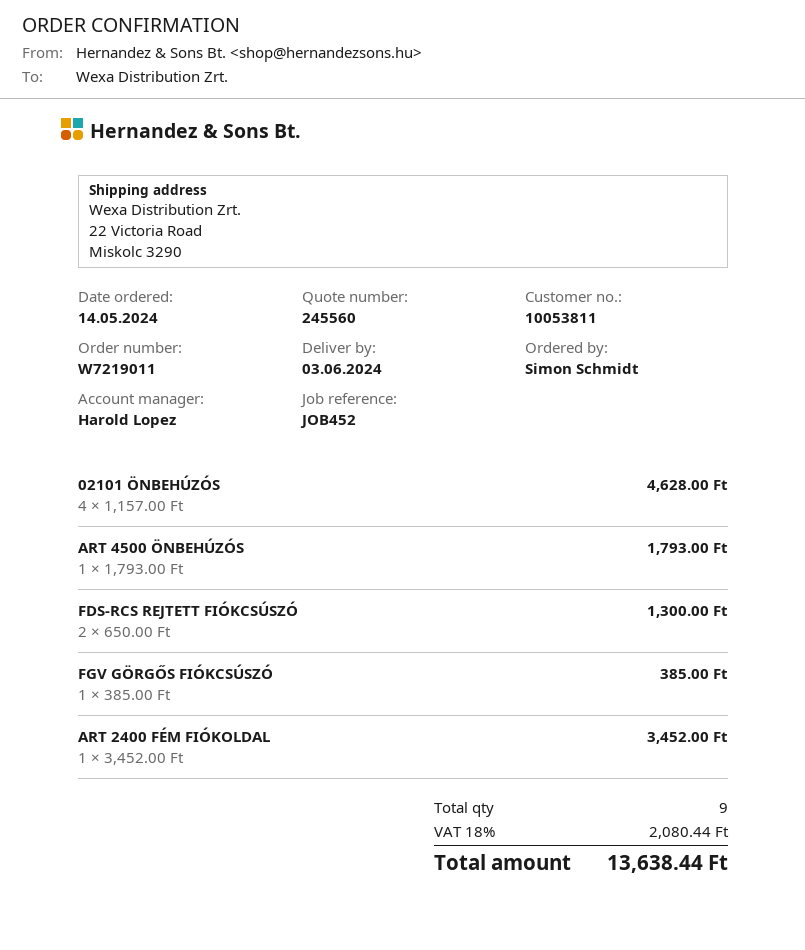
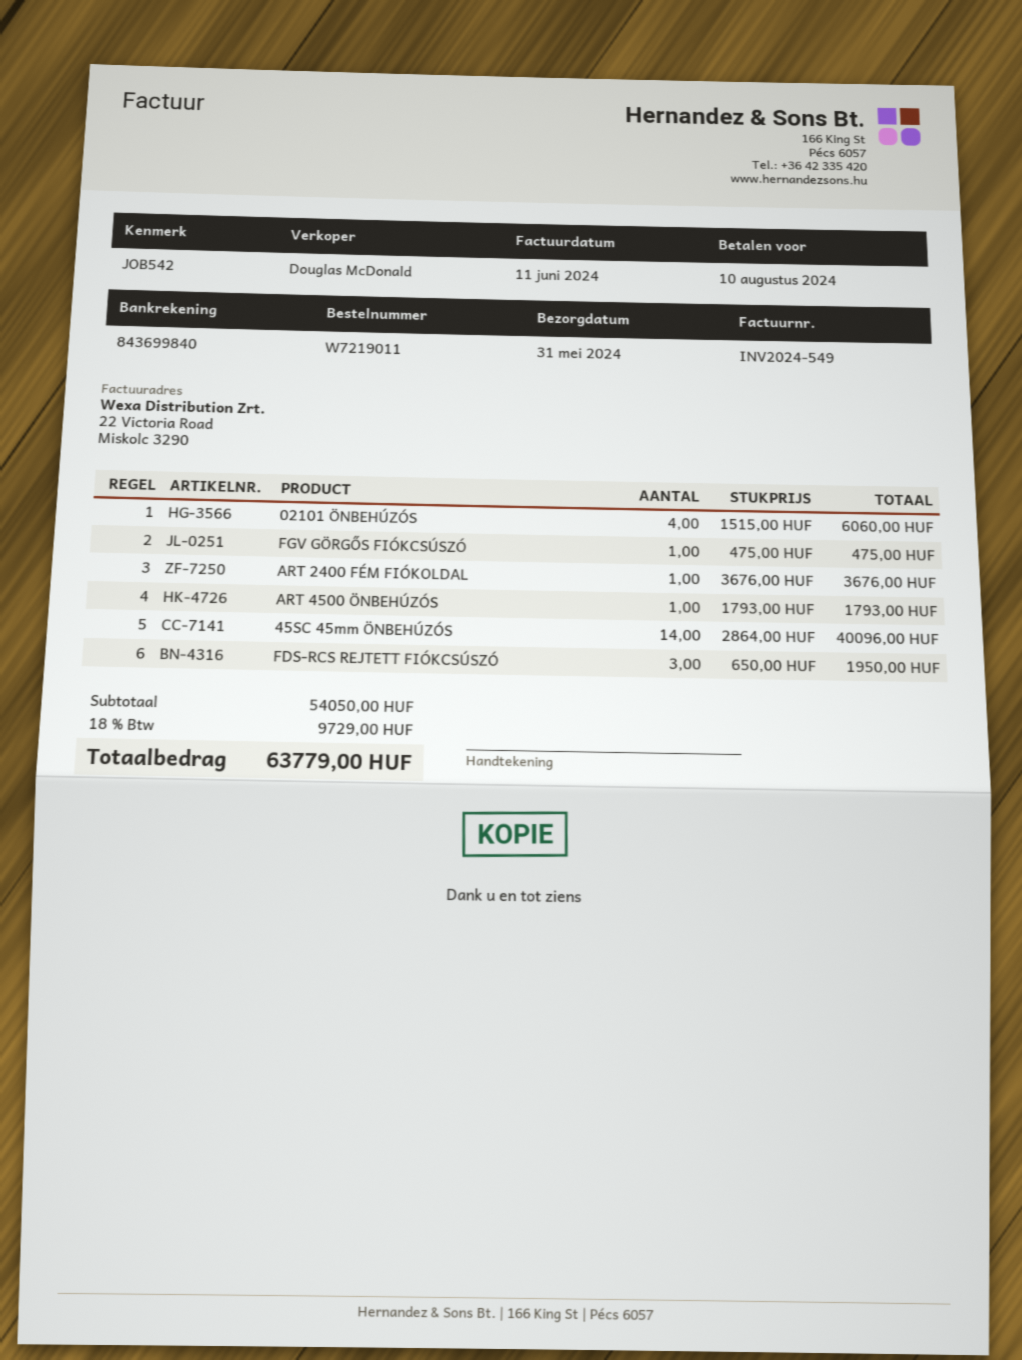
delivery date: 2024-06-03 -> 2024-05-31
reference: JOB452 -> JOB542
sales rep: Harold Lopez -> Douglas McDonald
02101 ÖNBEHÚZÓS: 4 x 1157.00 = 4628.00 -> 4 x 1515.00 = 6060.00
FDS-RCS REJTETT FIÓKCSÚSZÓ: 2 x 650.00 = 1300.00 -> 3 x 650.00 = 1950.00
FGV GÖRGŐS FIÓKCSÚSZÓ: 1 x 385.00 = 385.00 -> 1 x 475.00 = 475.00
ART 2400 FÉM FIÓKOLDAL: 1 x 3452.00 = 3452.00 -> 1 x 3676.00 = 3676.00
45SC 45mm ÖNBEHÚZÓS: none -> 14 x 2864.00 = 40096.00
tax: 18% = 2080.44 -> 18% = 9729.00
total: 13638.44 -> 63779.00

